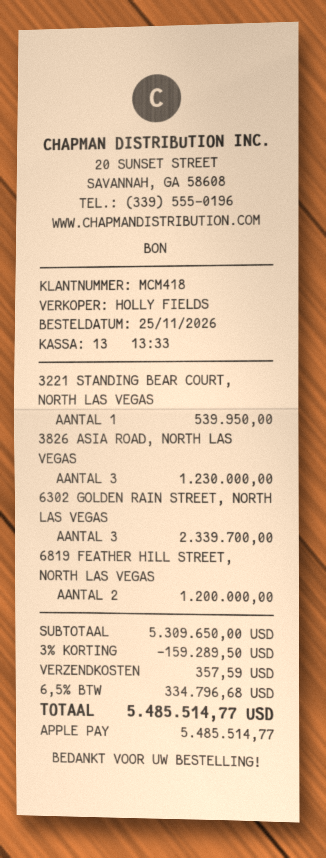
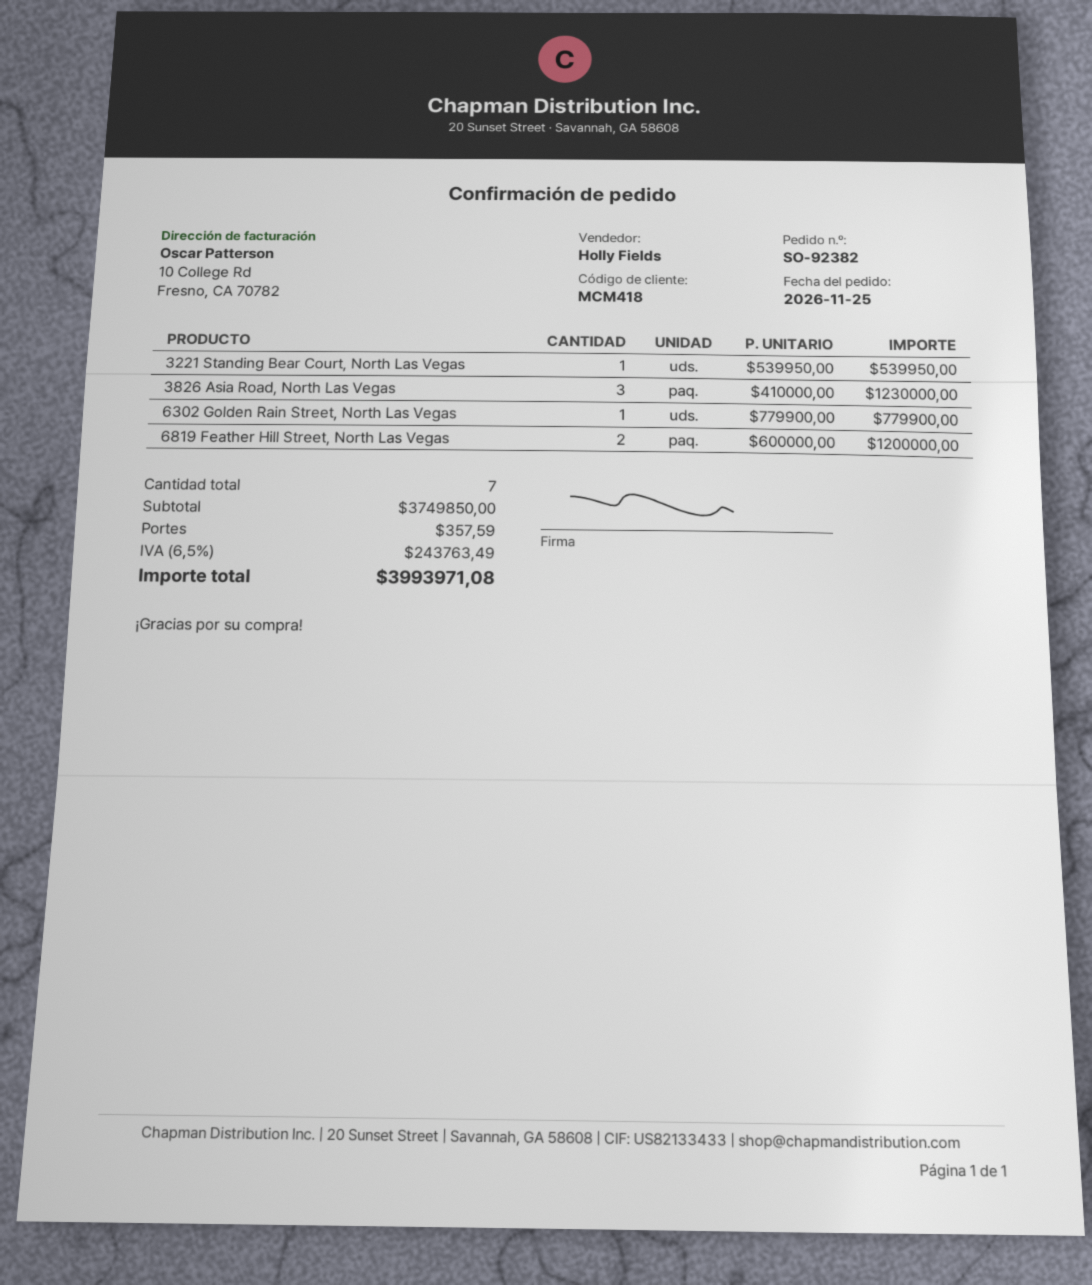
6302 GOLDEN RAIN STREET, NORTH LAS VEGAS: 3 for 2339700.00 -> 1 for 779900.00
subtotal: 5309650.00 -> 3749850.00
discount: 3% = 159289.50 -> none
tax: 6.5% = 334796.68 -> 6.5% = 243763.49
total: 5485514.77 -> 3993971.08

